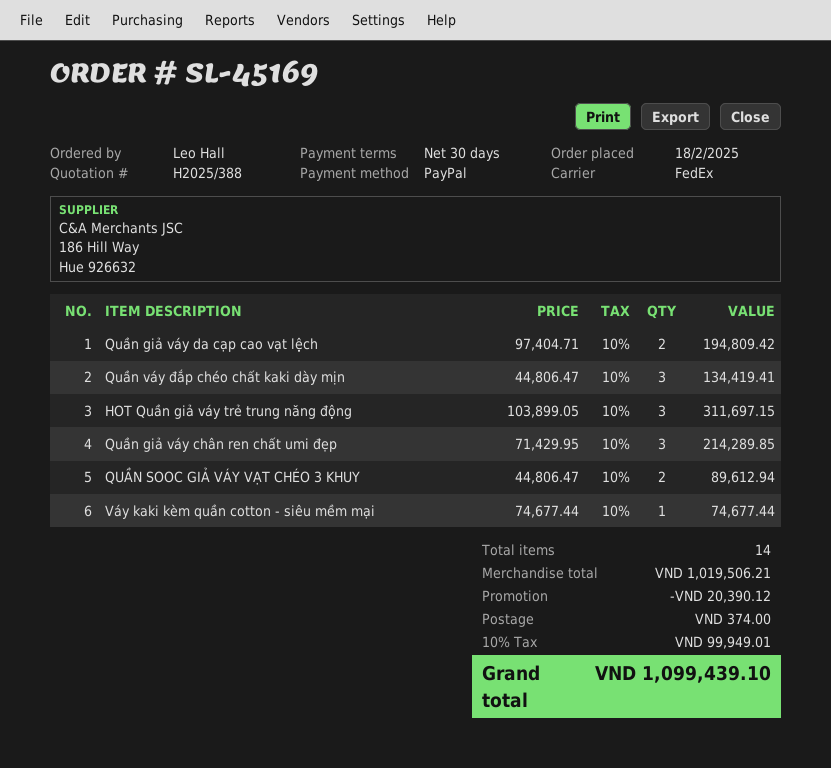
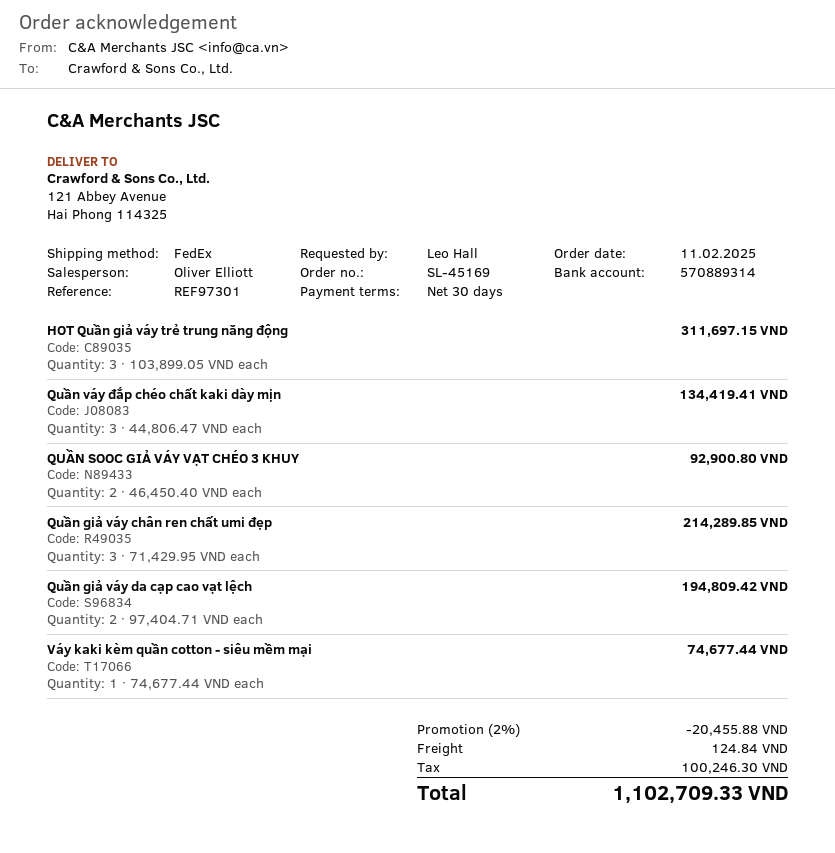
order date: 2025-02-18 -> 2025-02-11
QUẦN SOOC GIẢ VÁY VẠT CHÉO 3 KHUY: 2 x 44806.47 = 89612.94 -> 2 x 46450.40 = 92900.80
discount: 20390.12 -> 20455.88
shipping: 374.00 -> 124.84
tax: 99949.01 -> 100246.30
total: 1099439.10 -> 1102709.33

